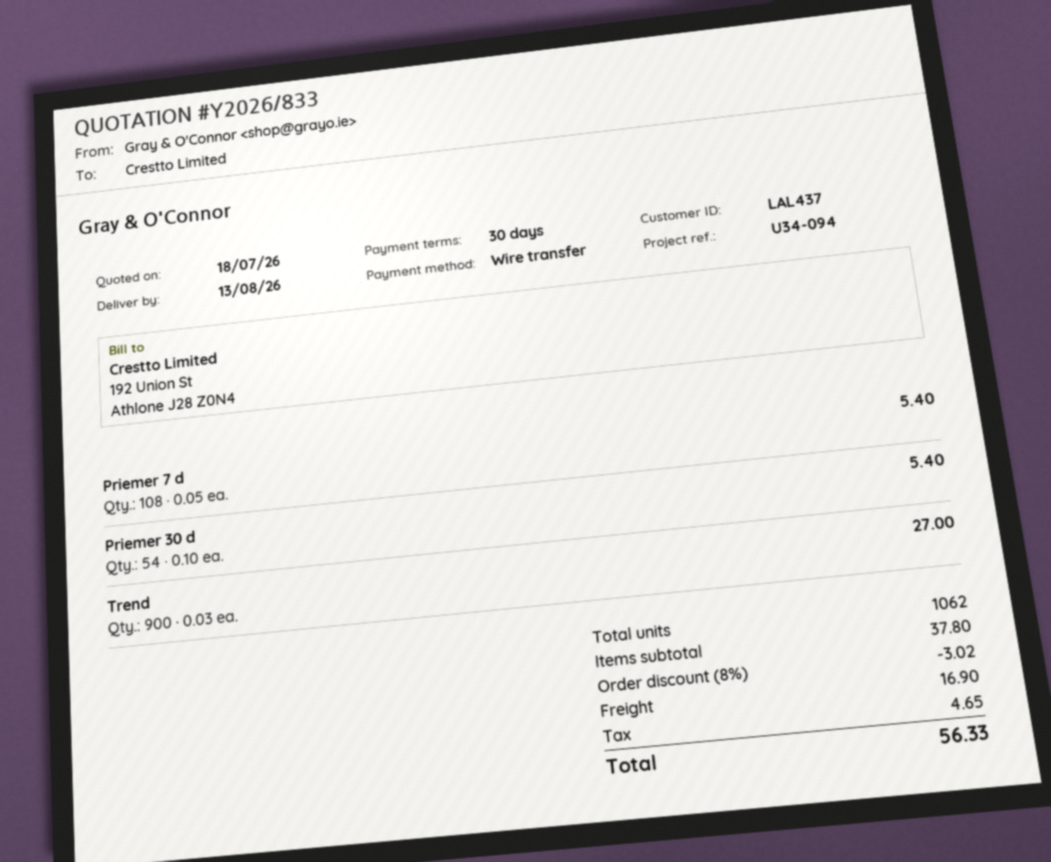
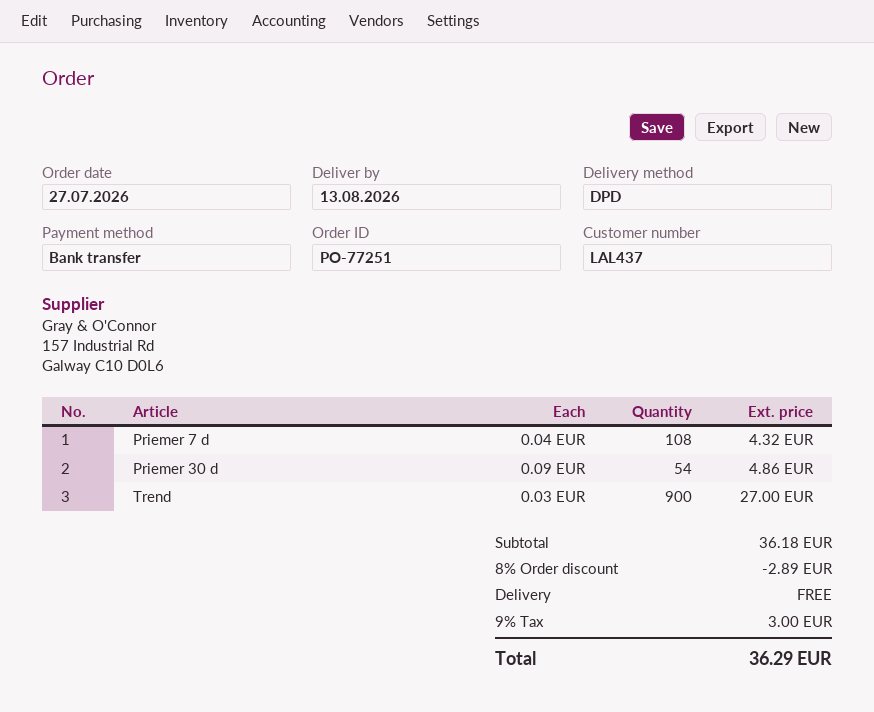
Priemer 7 d: 108 x 0.05 = 5.40 -> 108 x 0.04 = 4.32
Priemer 30 d: 54 x 0.10 = 5.40 -> 54 x 0.09 = 4.86
subtotal: 37.80 -> 36.18
discount: 8% = 3.02 -> 8% = 2.89
shipping: 16.90 -> 0.00
tax: 4.65 -> 3.00
total: 56.33 -> 36.29

